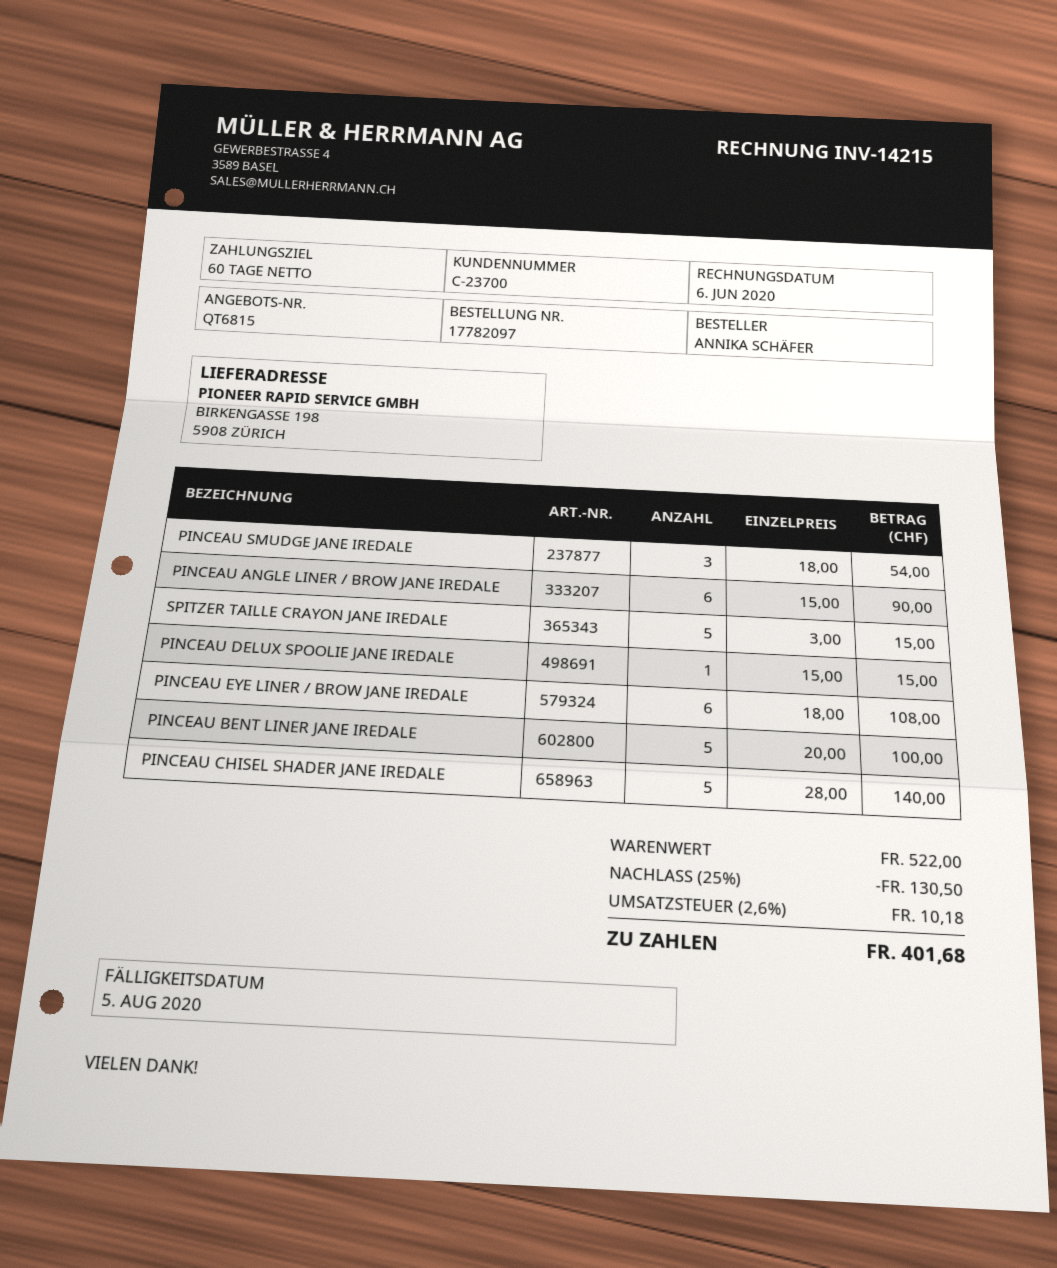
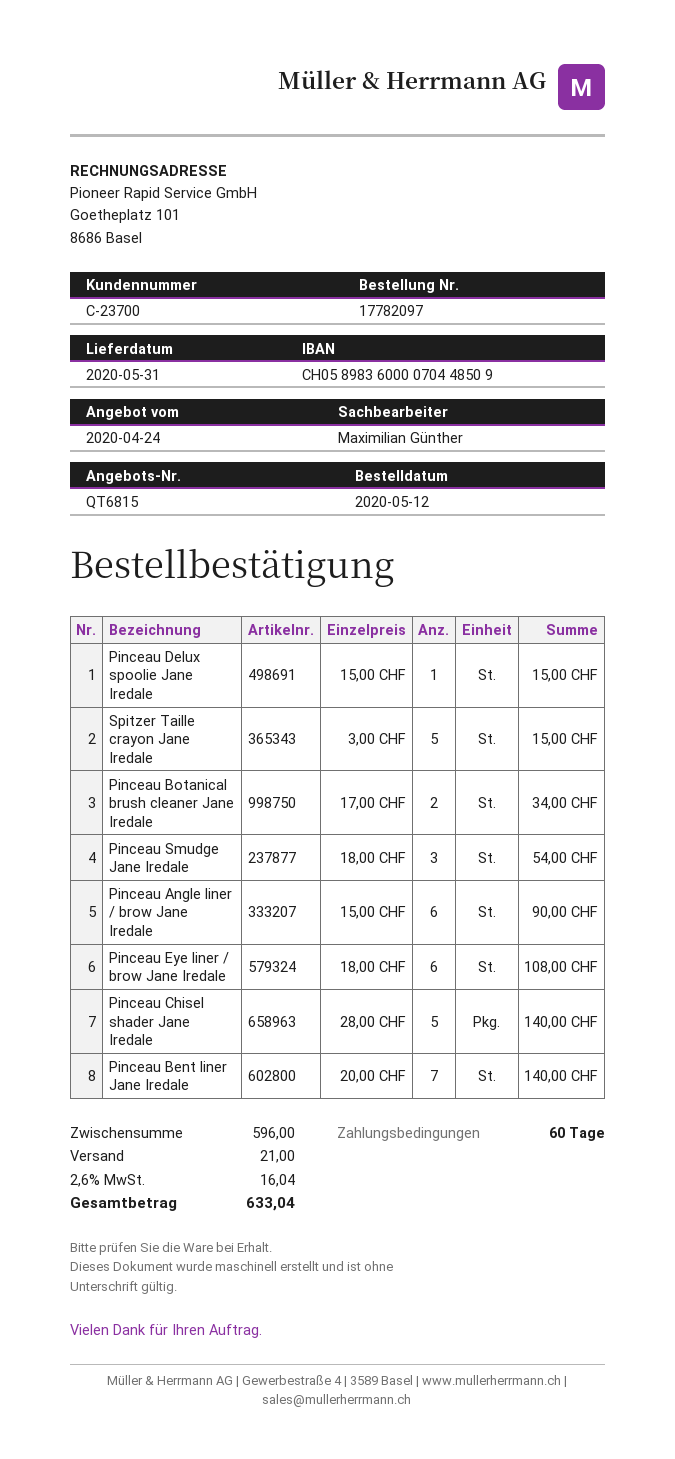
PINCEAU BENT LINER JANE IREDALE: 5 x 20.00 = 100.00 -> 7 x 20.00 = 140.00
Pinceau Botanical brush cleaner Jane Iredale: none -> 2 x 17.00 = 34.00
subtotal: 522.00 -> 596.00
discount: 25% = 130.50 -> none
shipping: none -> 21.00
tax: 2.6% = 10.18 -> 2.6% = 16.04
total: 401.68 -> 633.04

